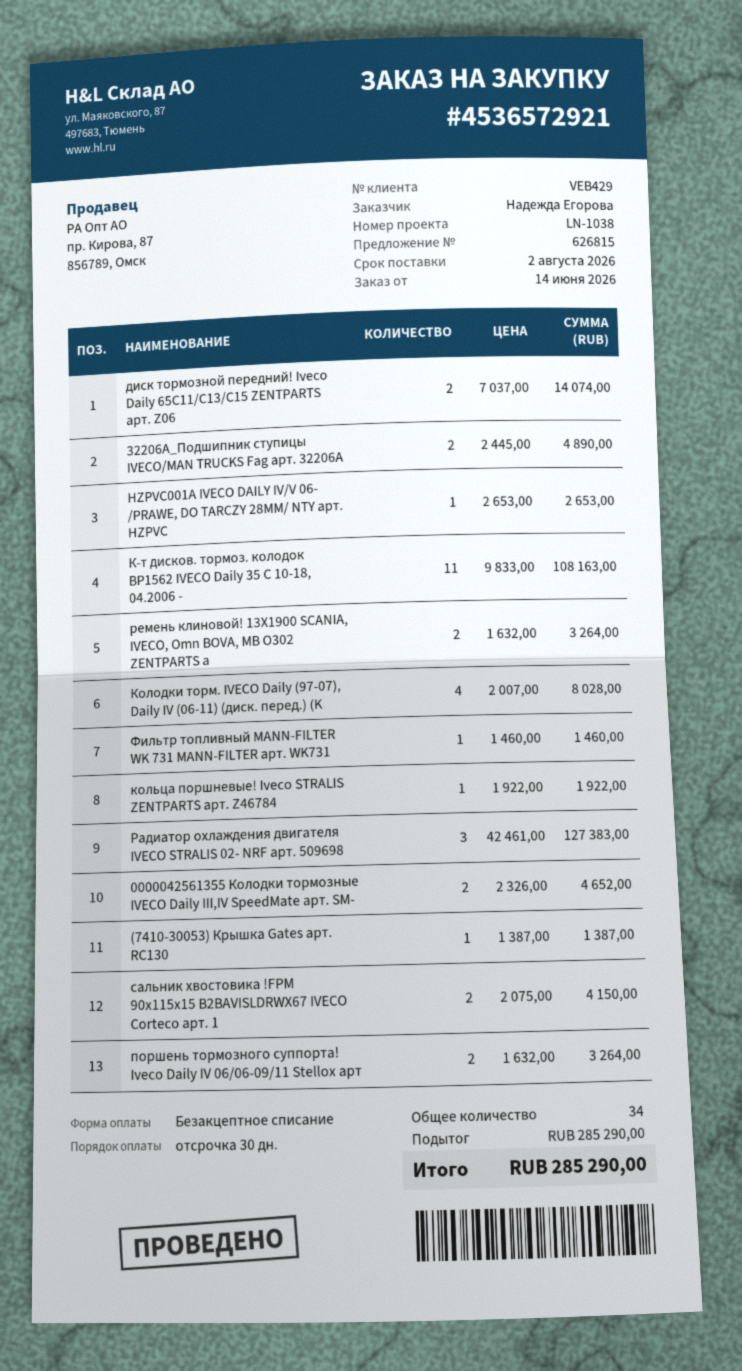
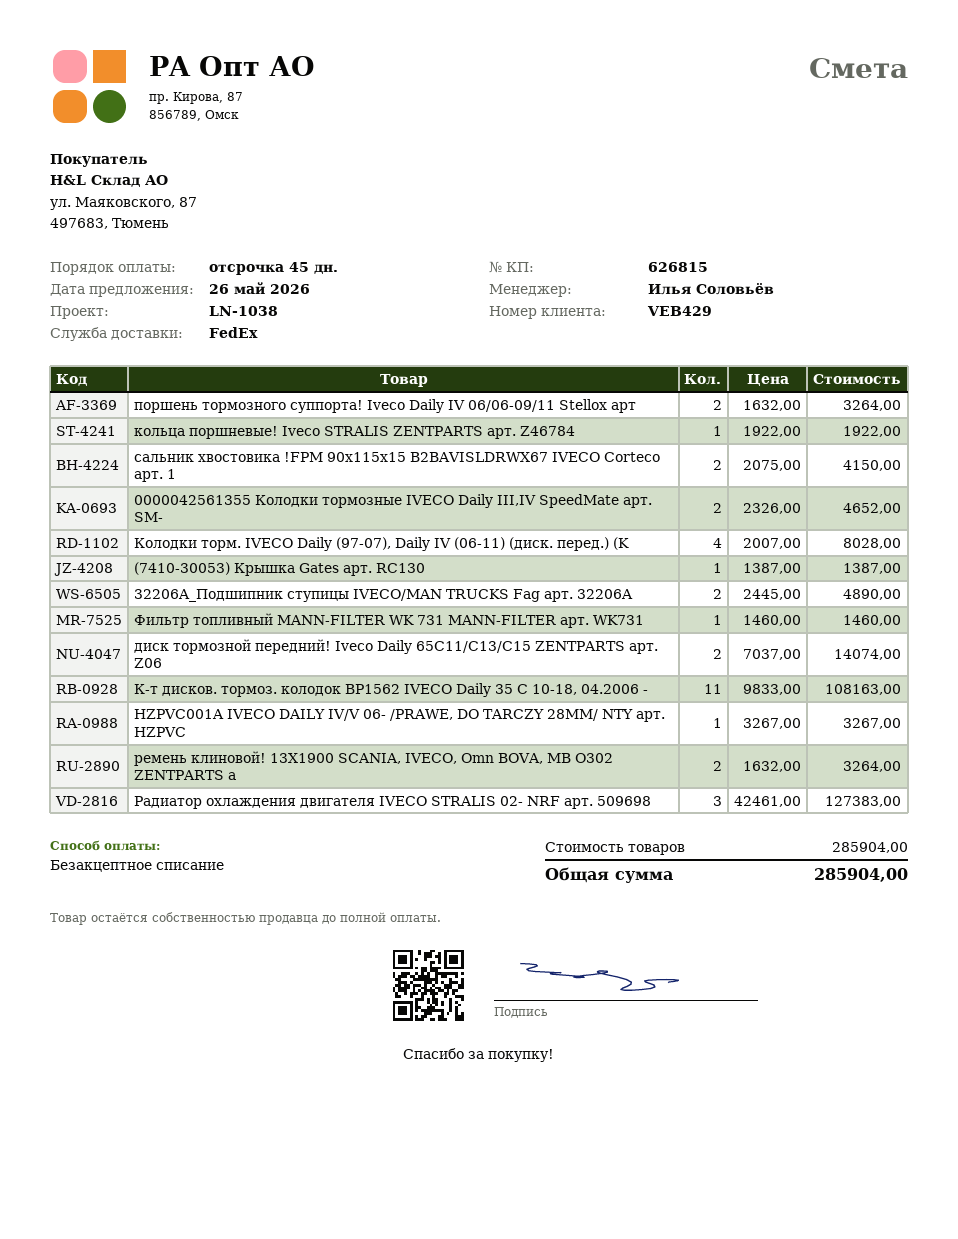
payment terms: 30 days -> 45 days
HZPVC001A IVECO DAILY IV/V 06- /PRAWE, DO TARCZY 28MM/ NTY арт. HZPVC: 1 x 2653.00 = 2653.00 -> 1 x 3267.00 = 3267.00
subtotal: 285290.00 -> 285904.00
total: 285290.00 -> 285904.00

